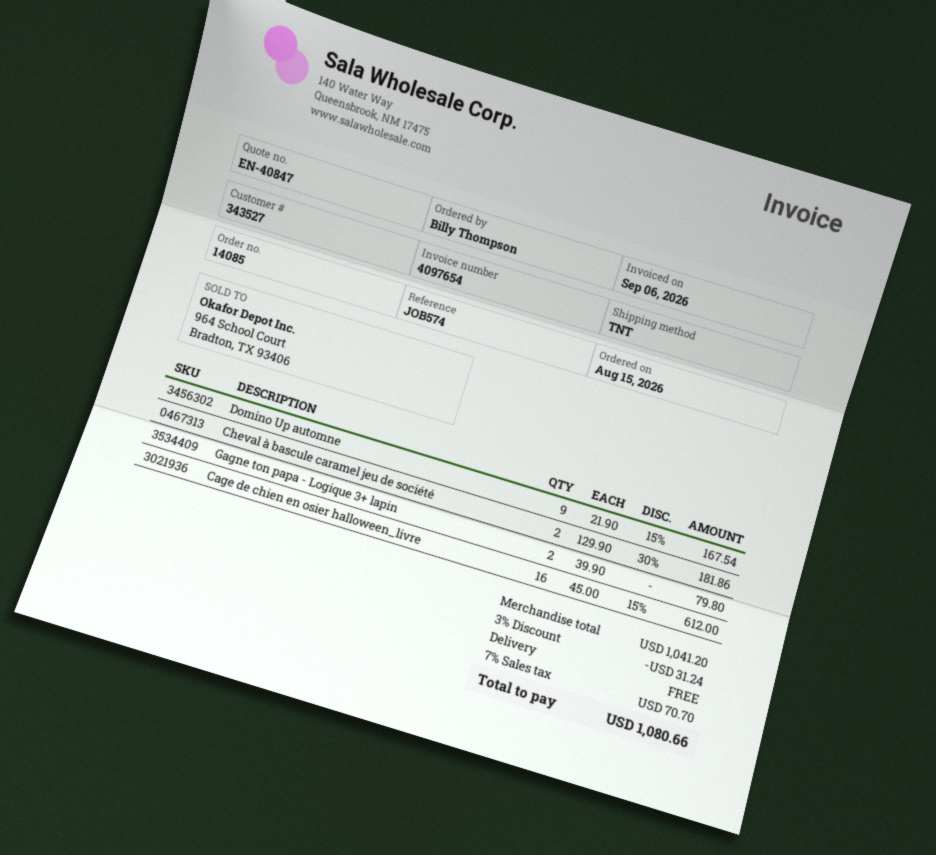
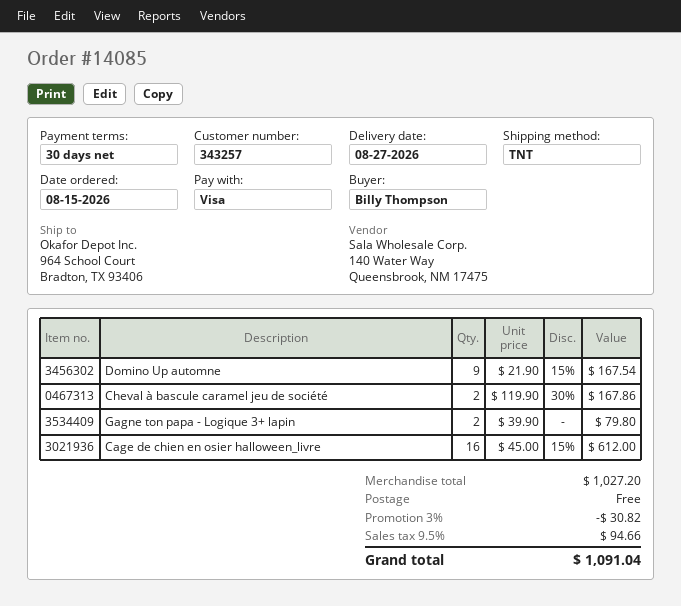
customer number: 343527 -> 343257
Cheval à bascule caramel jeu de société: 2 x 129.90 - 30% = 181.86 -> 2 x 119.90 - 30% = 167.86
subtotal: 1041.20 -> 1027.20
discount: 3% = 31.24 -> 3% = 30.82
tax: 7% = 70.70 -> 9.5% = 94.66
total: 1080.66 -> 1091.04

